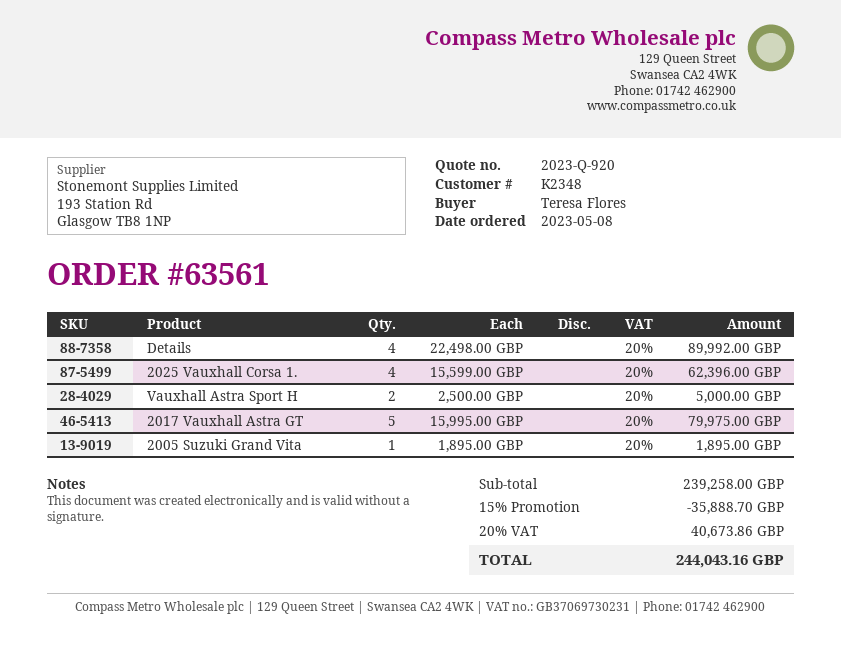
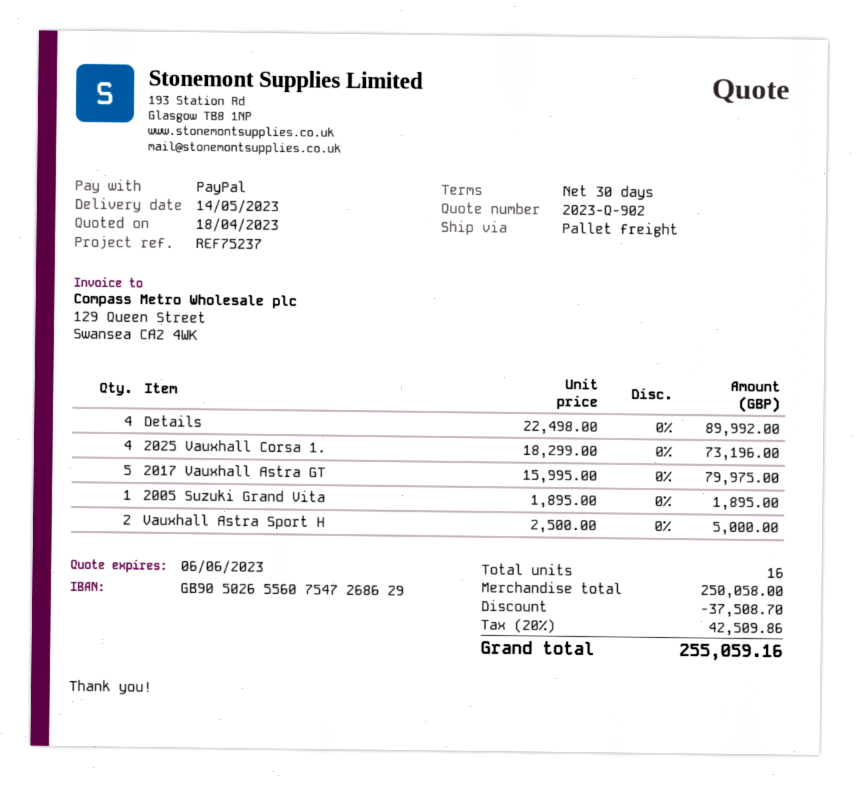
quote number: 2023-Q-920 -> 2023-Q-902
2025 Vauxhall Corsa 1.: 4 x 15599.00 = 62396.00 -> 4 x 18299.00 = 73196.00
subtotal: 239258.00 -> 250058.00
discount: 35888.70 -> 37508.70
tax: 20% = 40673.86 -> 20% = 42509.86
total: 244043.16 -> 255059.16

